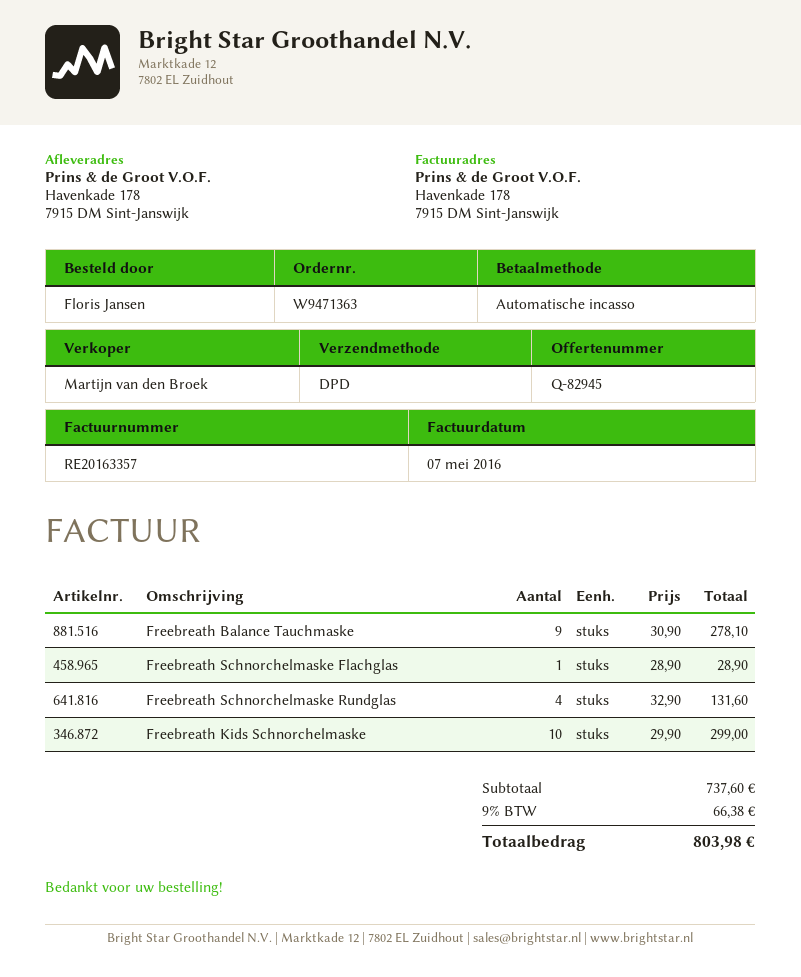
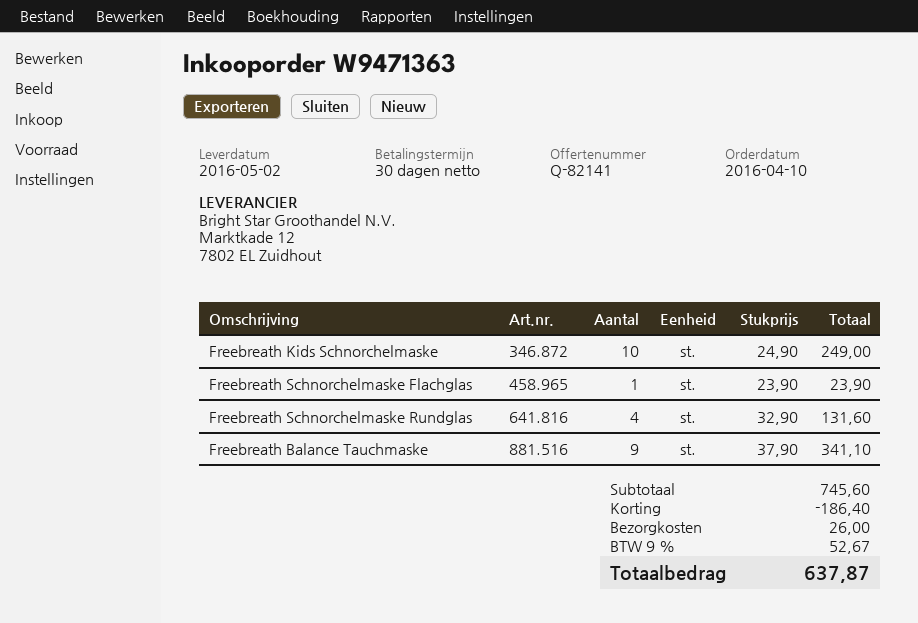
quote number: Q-82945 -> Q-82141
Freebreath Balance Tauchmaske: 9 x 30.90 = 278.10 -> 9 x 37.90 = 341.10
Freebreath Schnorchelmaske Flachglas: 1 x 28.90 = 28.90 -> 1 x 23.90 = 23.90
Freebreath Kids Schnorchelmaske: 10 x 29.90 = 299.00 -> 10 x 24.90 = 249.00
subtotal: 737.60 -> 745.60
discount: none -> 186.40
shipping: none -> 26.00
tax: 9% = 66.38 -> 9% = 52.67
total: 803.98 -> 637.87

